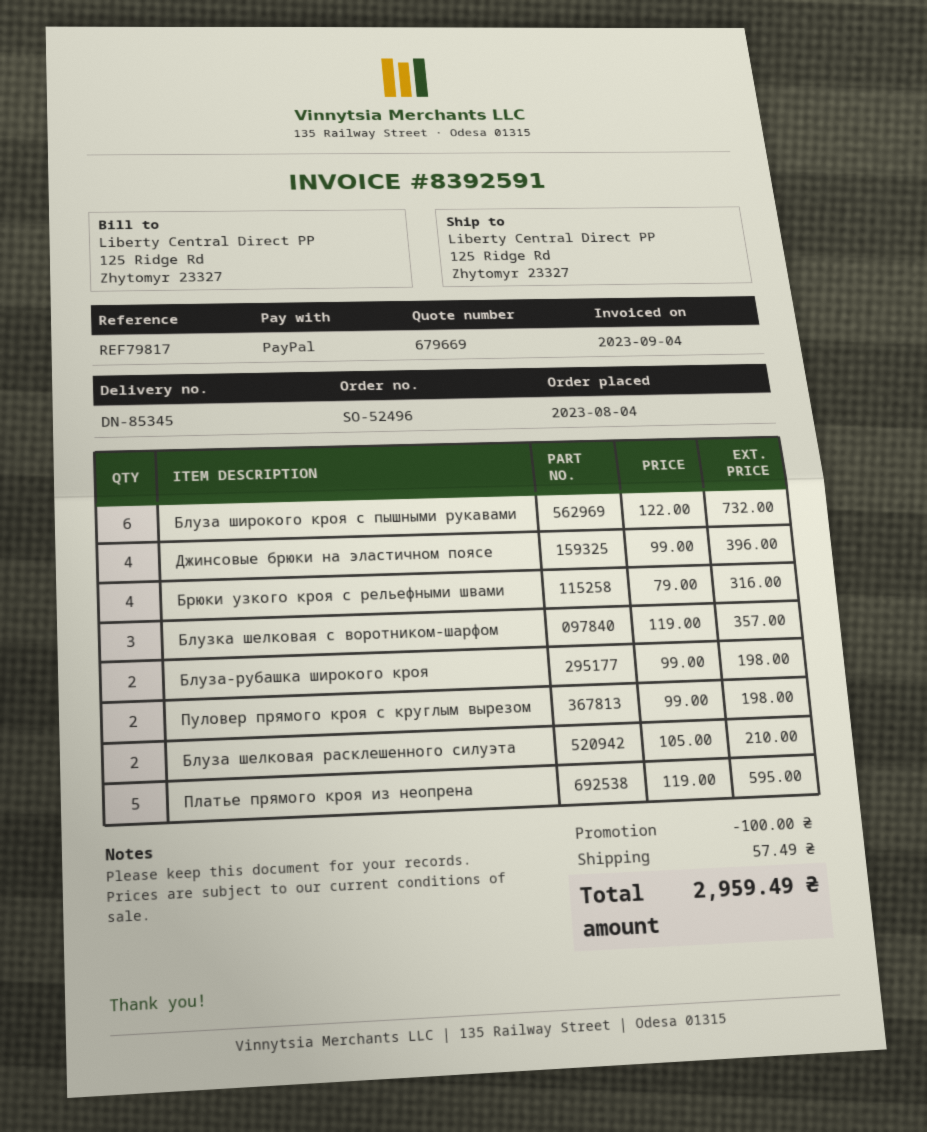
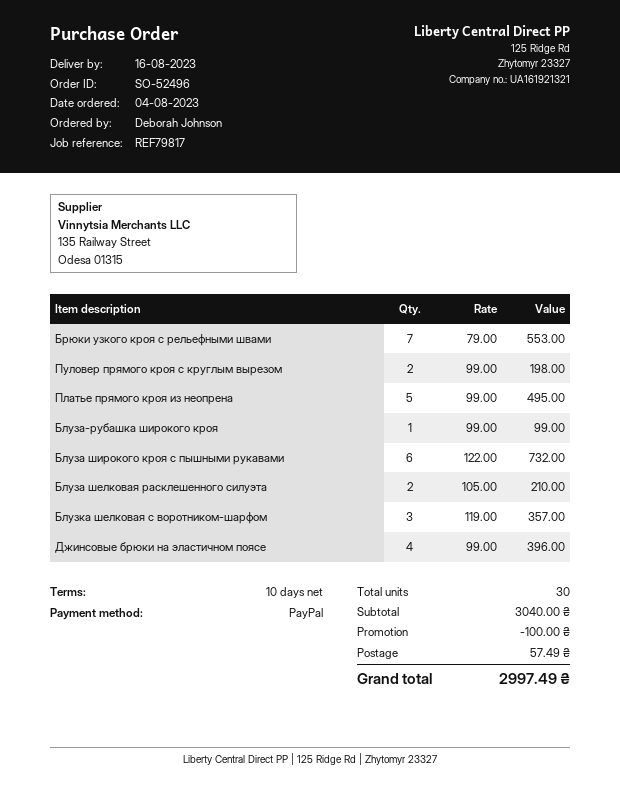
Брюки узкого кроя с рельефными швами: 4 x 79.00 = 316.00 -> 7 x 79.00 = 553.00
Блуза-рубашка широкого кроя: 2 x 99.00 = 198.00 -> 1 x 99.00 = 99.00
Платье прямого кроя из неопрена: 5 x 119.00 = 595.00 -> 5 x 99.00 = 495.00
total: 2959.49 -> 2997.49

